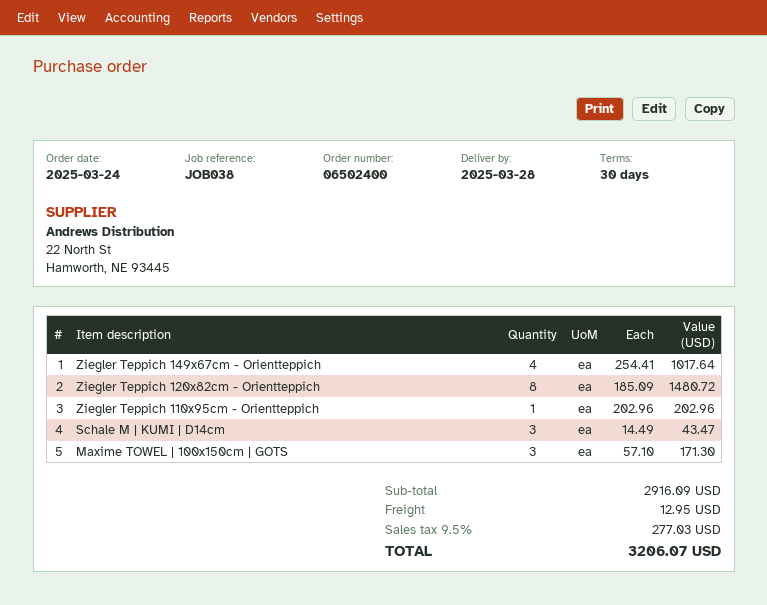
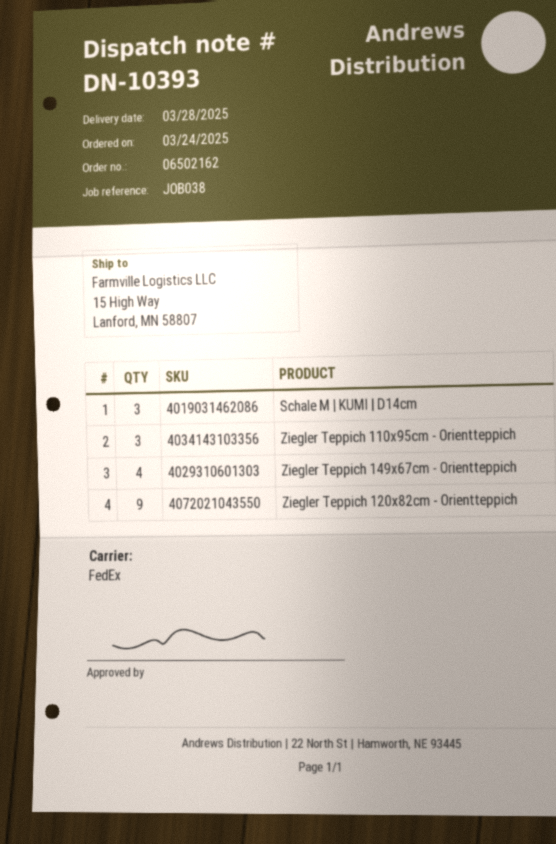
order number: 06502400 -> 06502162
Ziegler Teppich 120x82cm - Orientteppich: 8 -> 9
Ziegler Teppich 110x95cm - Orientteppich: 1 -> 3
Maxime TOWEL | 100x150cm | GOTS: 3 -> none

